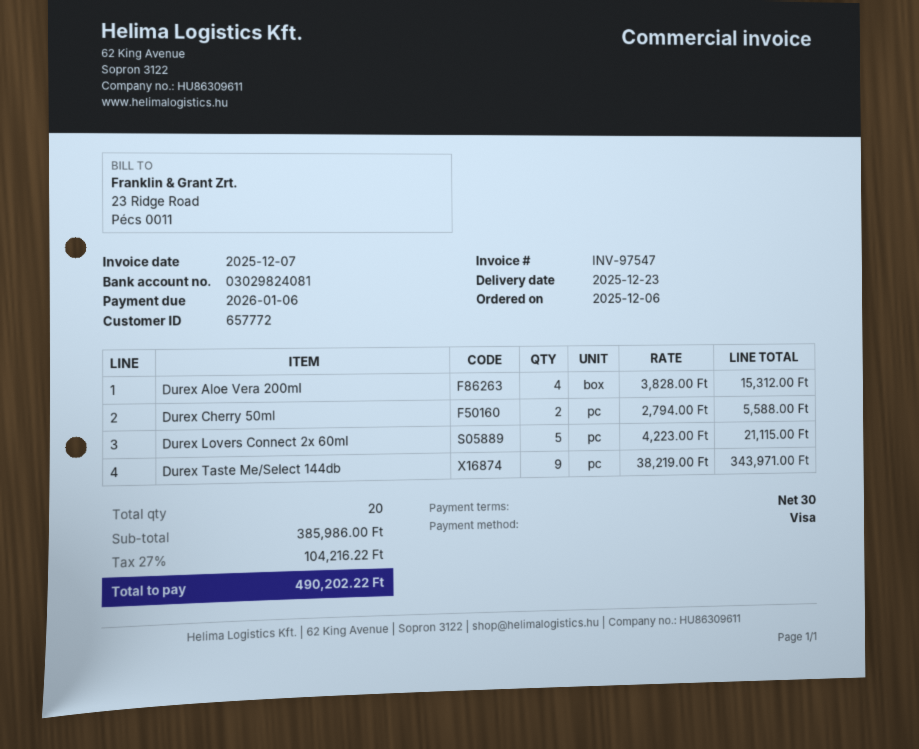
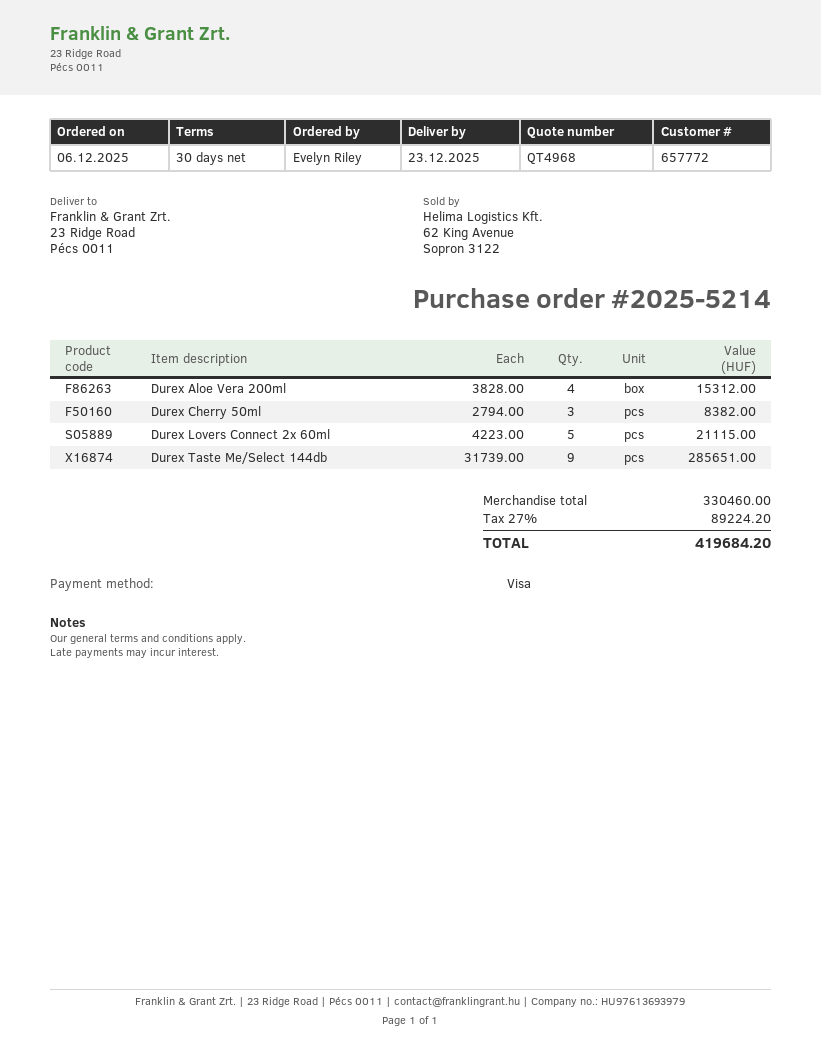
Durex Cherry 50ml: 2 x 2794.00 = 5588.00 -> 3 x 2794.00 = 8382.00
Durex Taste Me/Select 144db: 9 x 38219.00 = 343971.00 -> 9 x 31739.00 = 285651.00
subtotal: 385986.00 -> 330460.00
tax: 27% = 104216.22 -> 27% = 89224.20
total: 490202.22 -> 419684.20

